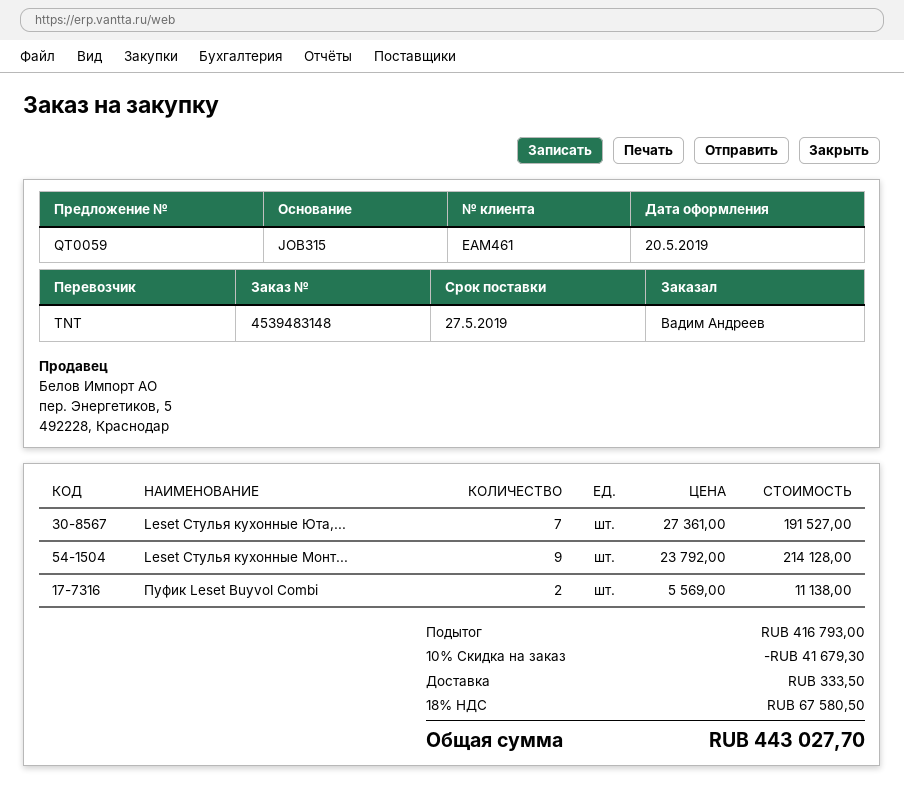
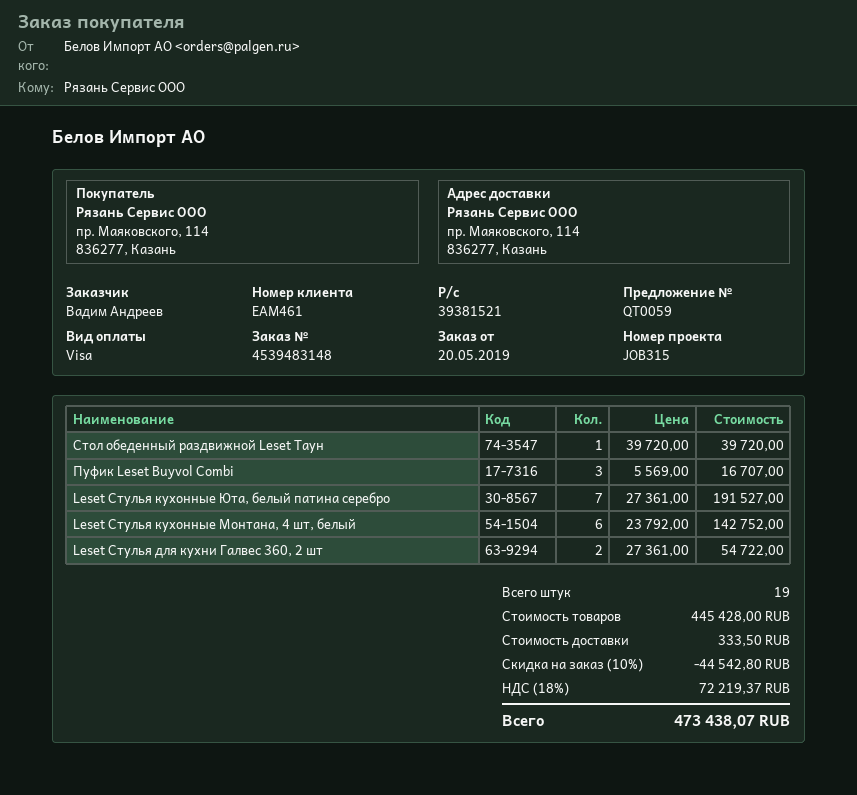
Leset Стулья кухонные Монт...: 9 x 23792.00 = 214128.00 -> 6 x 23792.00 = 142752.00
Пуфик Leset Buyvol Combi: 2 x 5569.00 = 11138.00 -> 3 x 5569.00 = 16707.00
Стол обеденный раздвижной Leset Таун: none -> 1 x 39720.00 = 39720.00
Leset Стулья для кухни Галвес 360, 2 шт: none -> 2 x 27361.00 = 54722.00
subtotal: 416793.00 -> 445428.00
discount: 10% = 41679.30 -> 10% = 44542.80
tax: 18% = 67580.50 -> 18% = 72219.37
total: 443027.70 -> 473438.07

